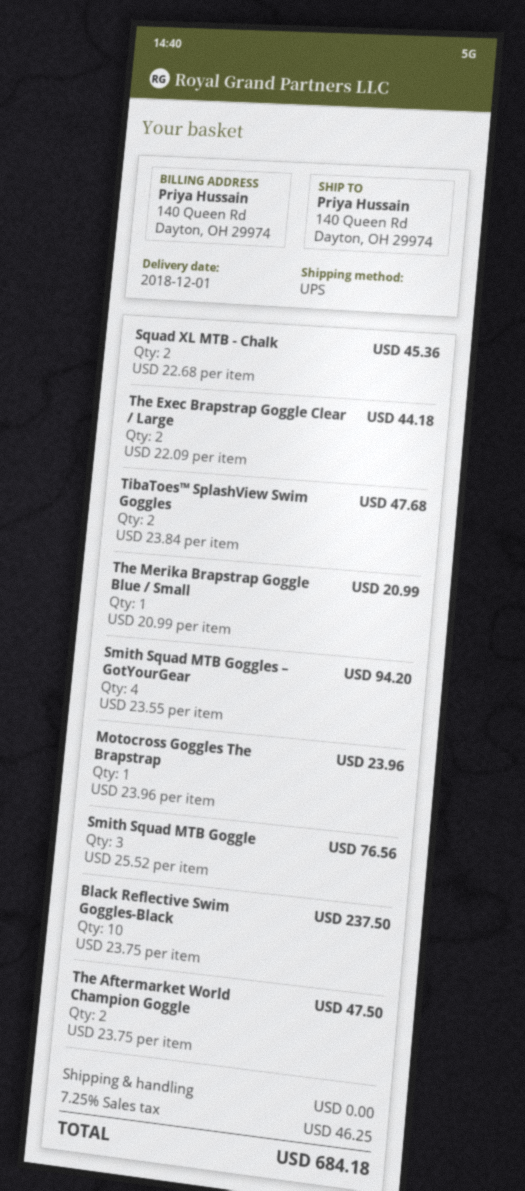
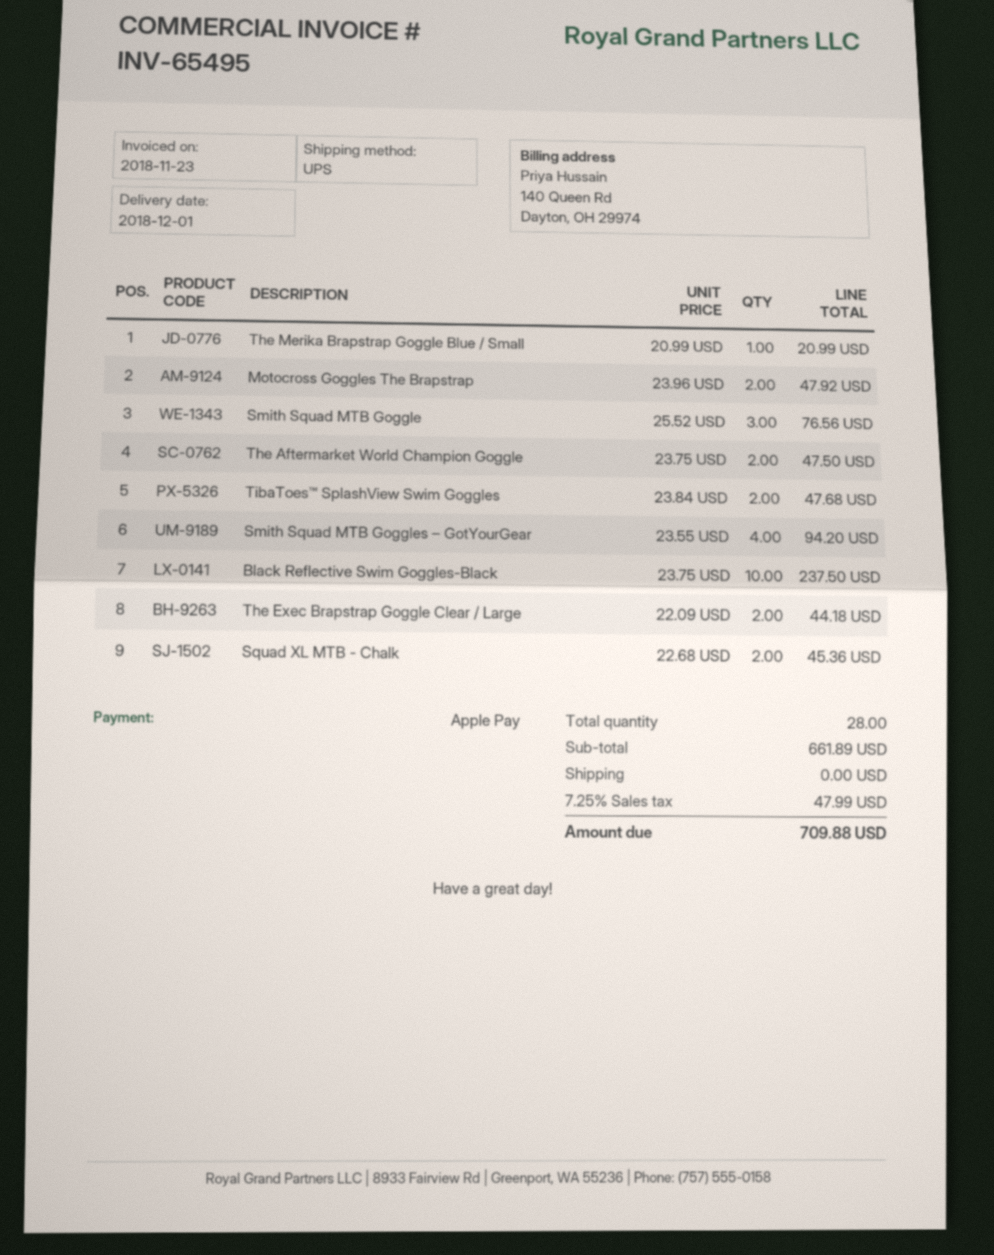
Motocross Goggles The Brapstrap: 1 x 23.96 = 23.96 -> 2 x 23.96 = 47.92
tax: 7.25% = 46.25 -> 7.25% = 47.99
total: 684.18 -> 709.88

